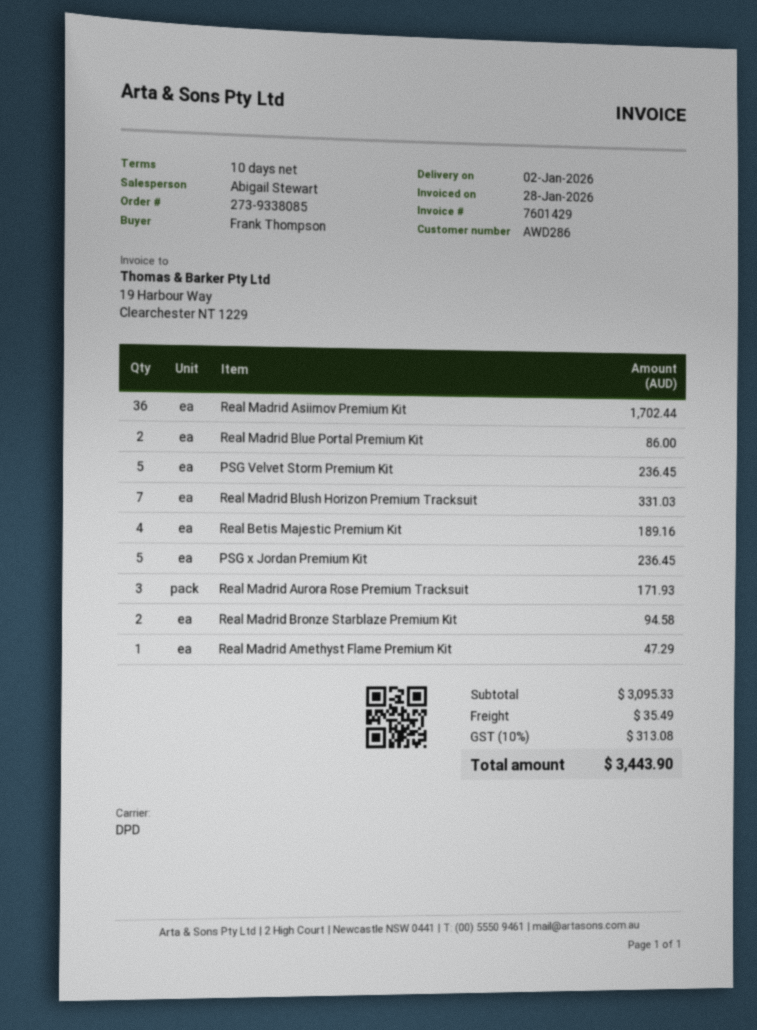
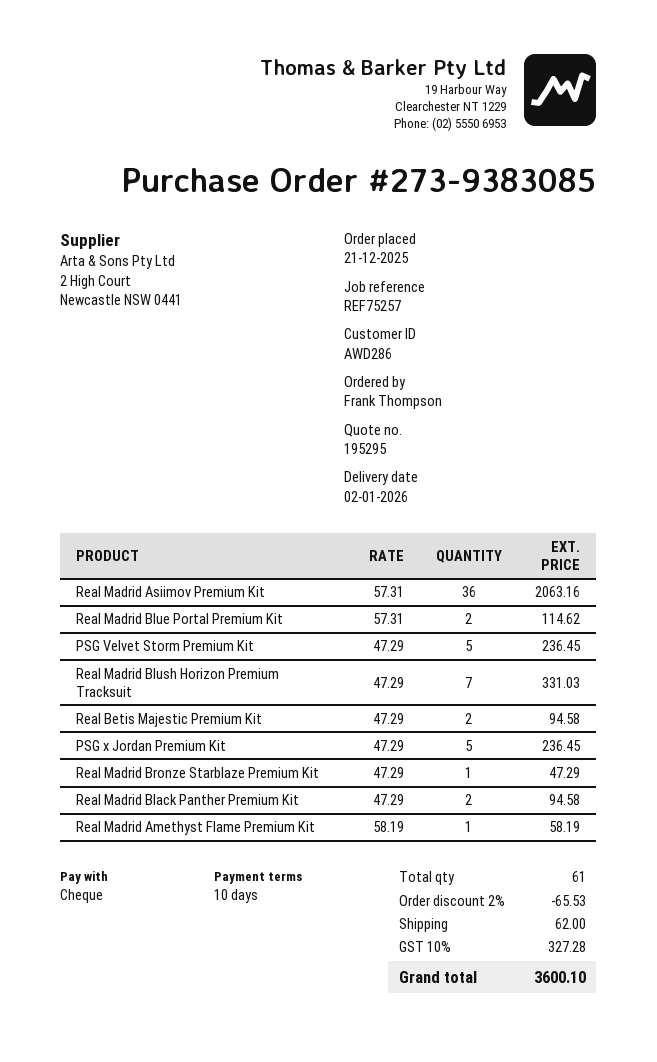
order number: 273-9338085 -> 273-9383085
Real Madrid Asiimov Premium Kit: 36 for 1702.44 -> 36 for 2063.16
Real Madrid Blue Portal Premium Kit: 2 for 86.00 -> 2 for 114.62
Real Betis Majestic Premium Kit: 4 for 189.16 -> 2 for 94.58
Real Madrid Aurora Rose Premium Tracksuit: 3 for 171.93 -> none
Real Madrid Bronze Starblaze Premium Kit: 2 for 94.58 -> 1 for 47.29
Real Madrid Amethyst Flame Premium Kit: 1 for 47.29 -> 1 for 58.19
Real Madrid Black Panther Premium Kit: none -> 2 for 94.58
discount: none -> 2% = 65.53
shipping: 35.49 -> 62.00
tax: 10% = 313.08 -> 10% = 327.28
total: 3443.90 -> 3600.10

